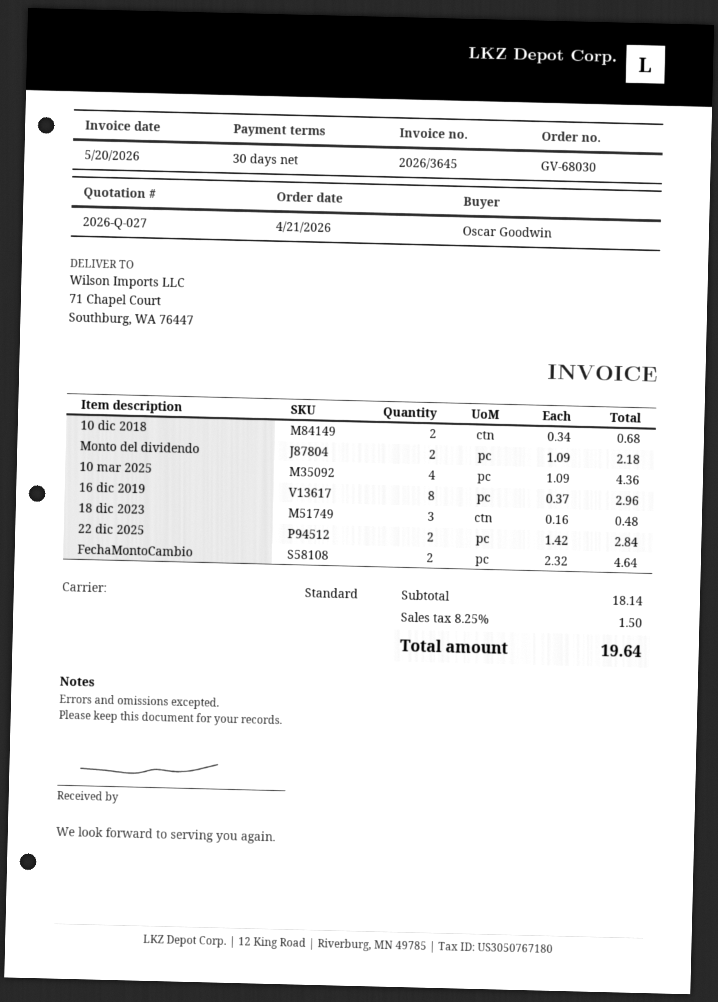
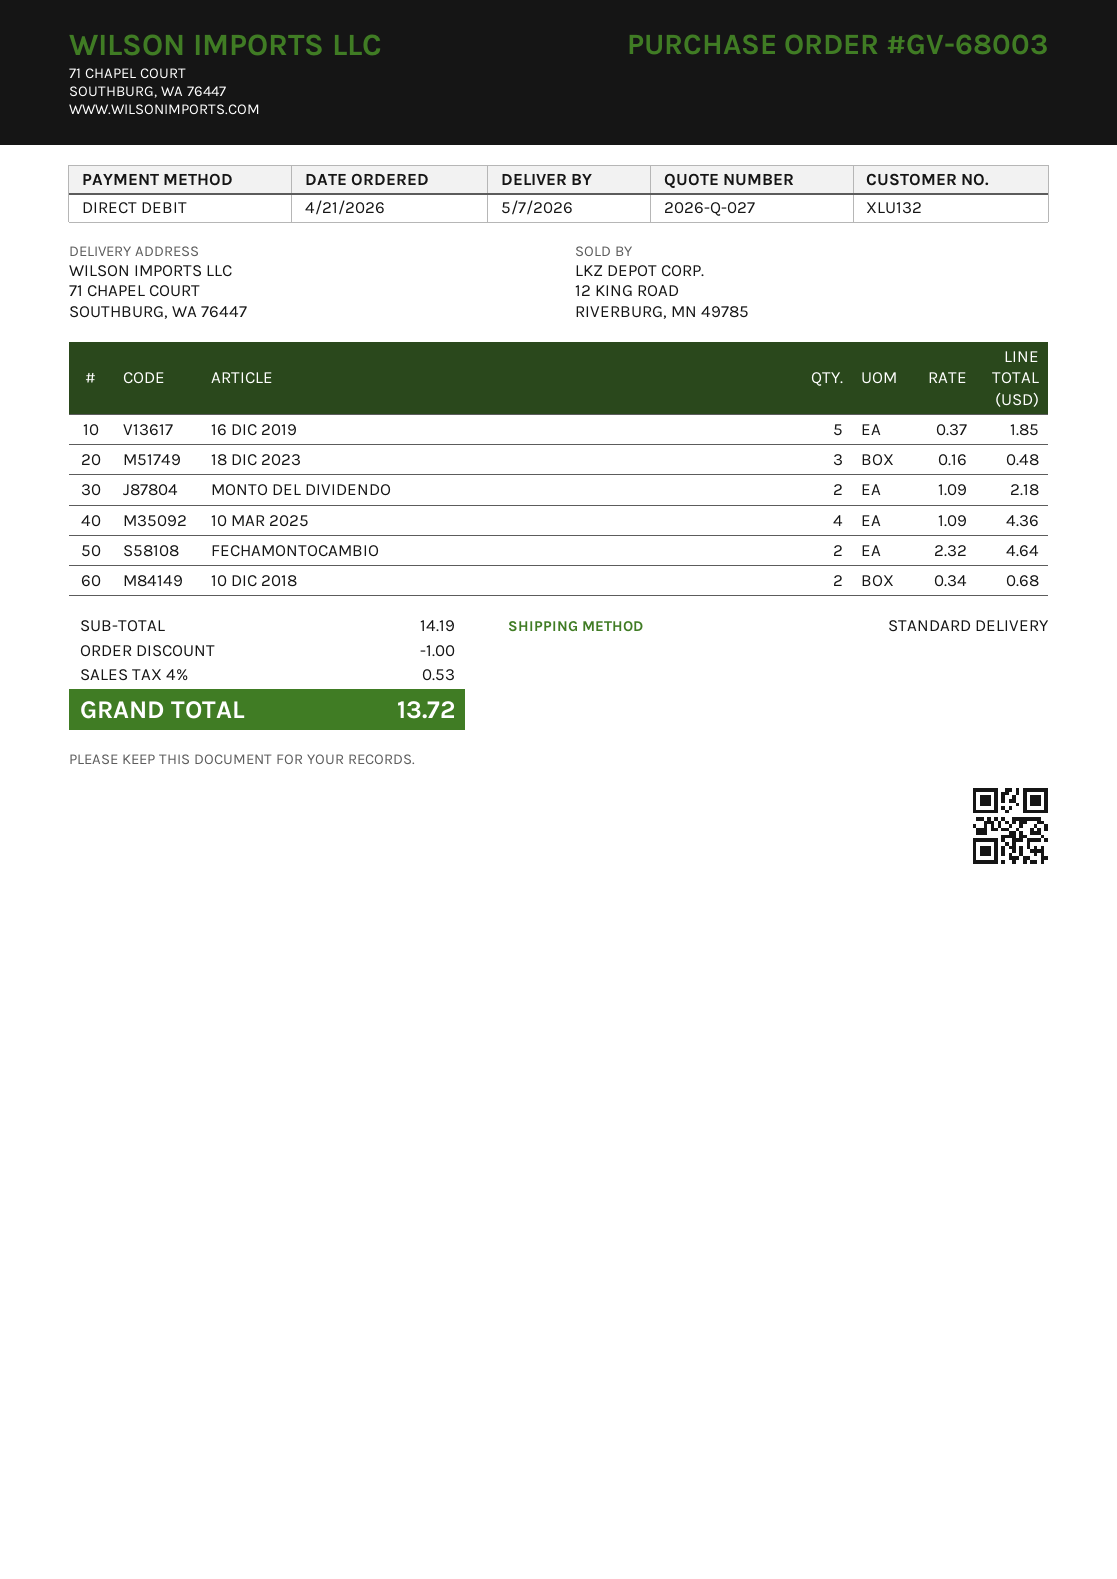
order number: GV-68030 -> GV-68003
16 dic 2019: 8 x 0.37 = 2.96 -> 5 x 0.37 = 1.85
22 dic 2025: 2 x 1.42 = 2.84 -> none
subtotal: 18.14 -> 14.19
discount: none -> 1.00
tax: 8.25% = 1.50 -> 4% = 0.53
total: 19.64 -> 13.72

